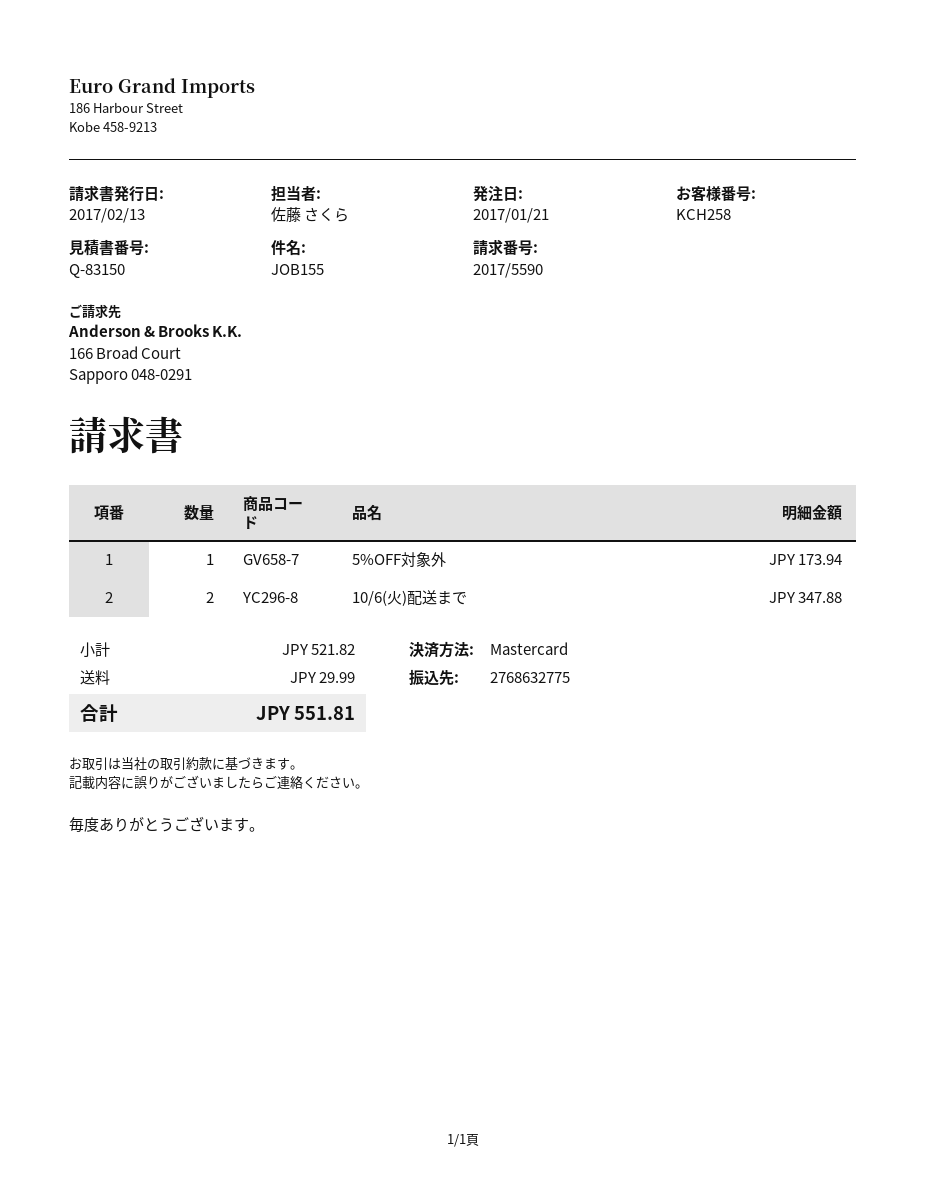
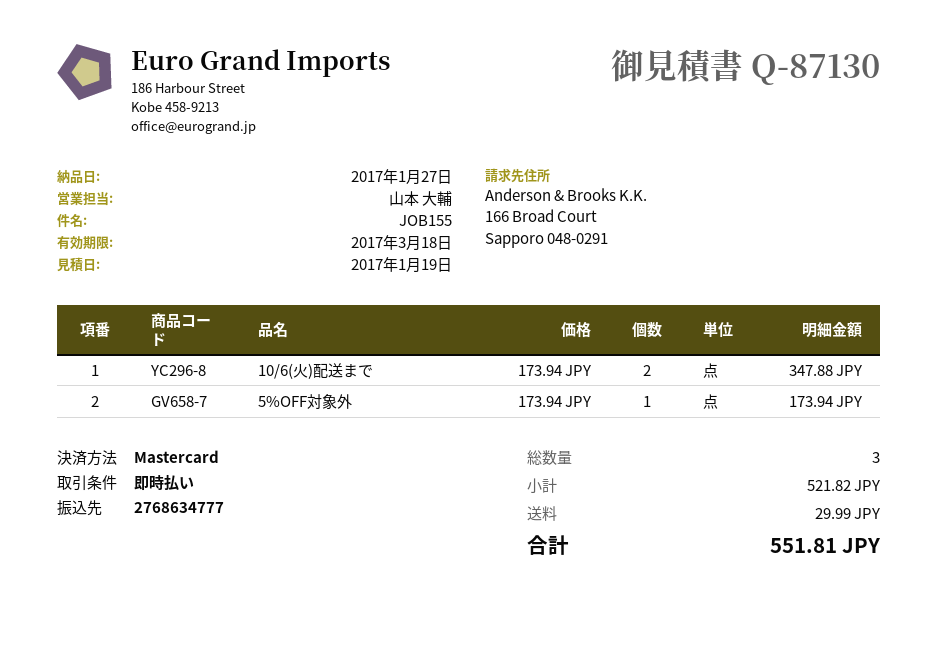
quote number: Q-83150 -> Q-87130
sales rep: 佐藤 さくら -> 山本 大輔
bank account: 2768632775 -> 2768634777

